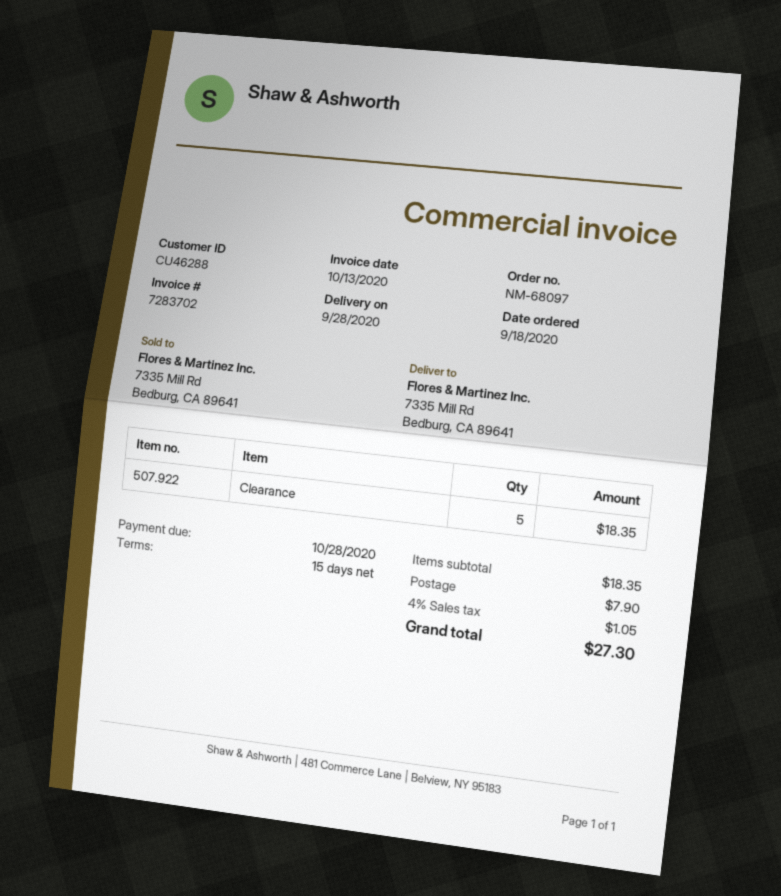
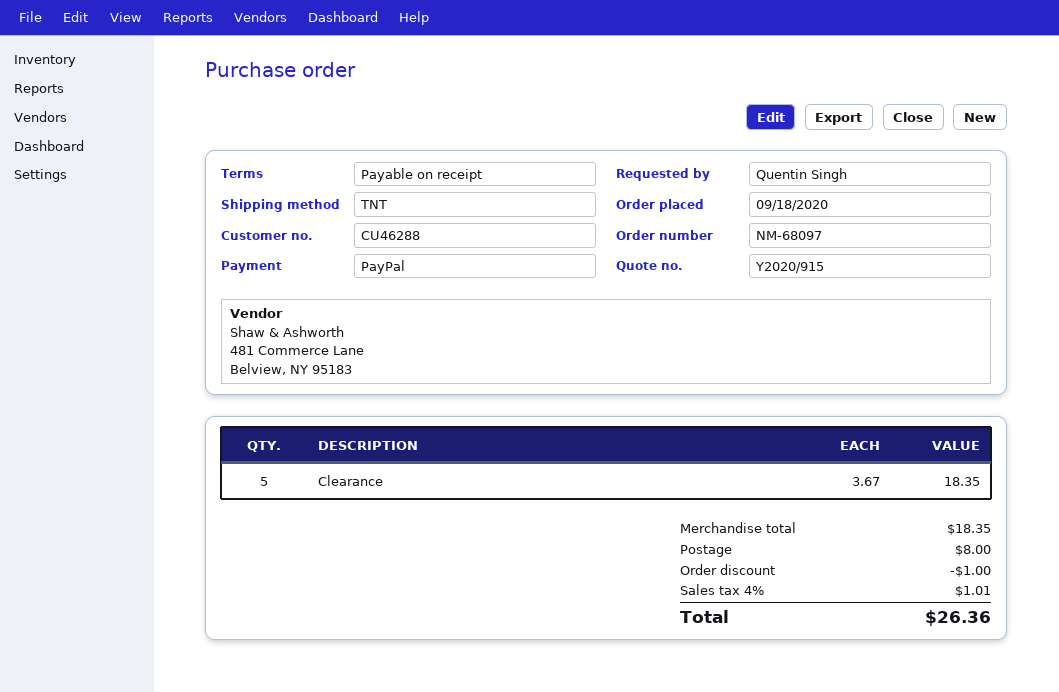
payment terms: 15 days -> on receipt
discount: none -> 1.00
shipping: 7.90 -> 8.00
tax: 4% = 1.05 -> 4% = 1.01
total: 27.30 -> 26.36

